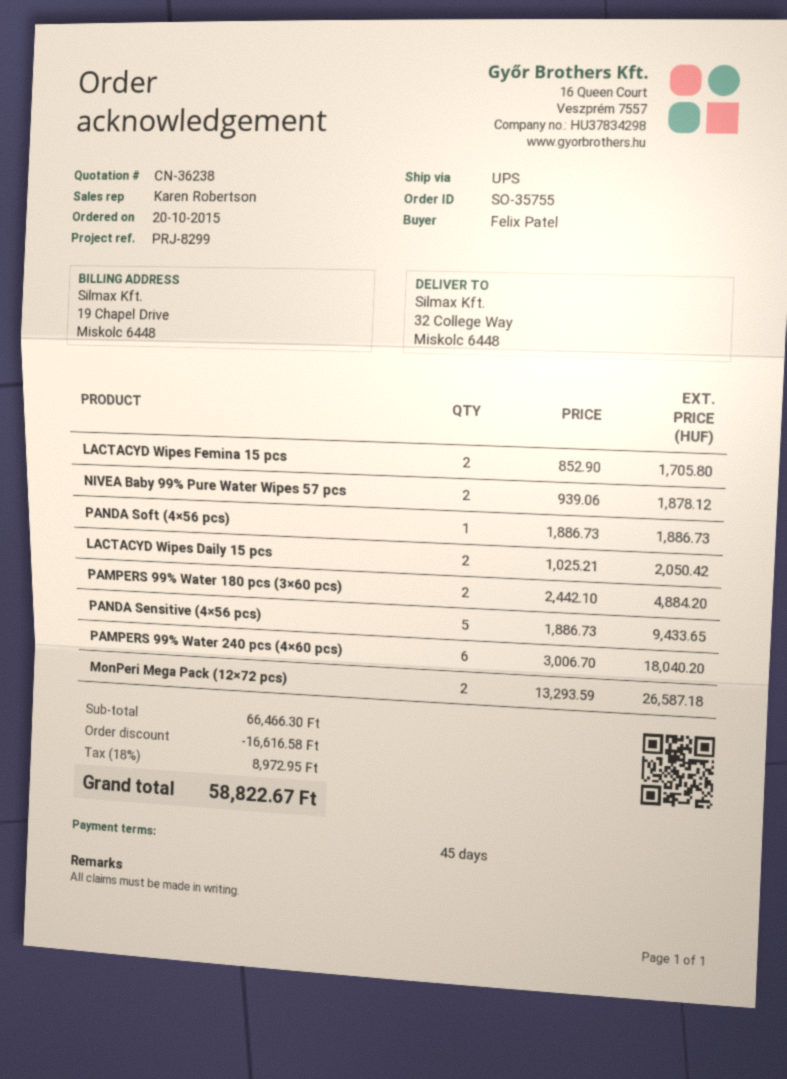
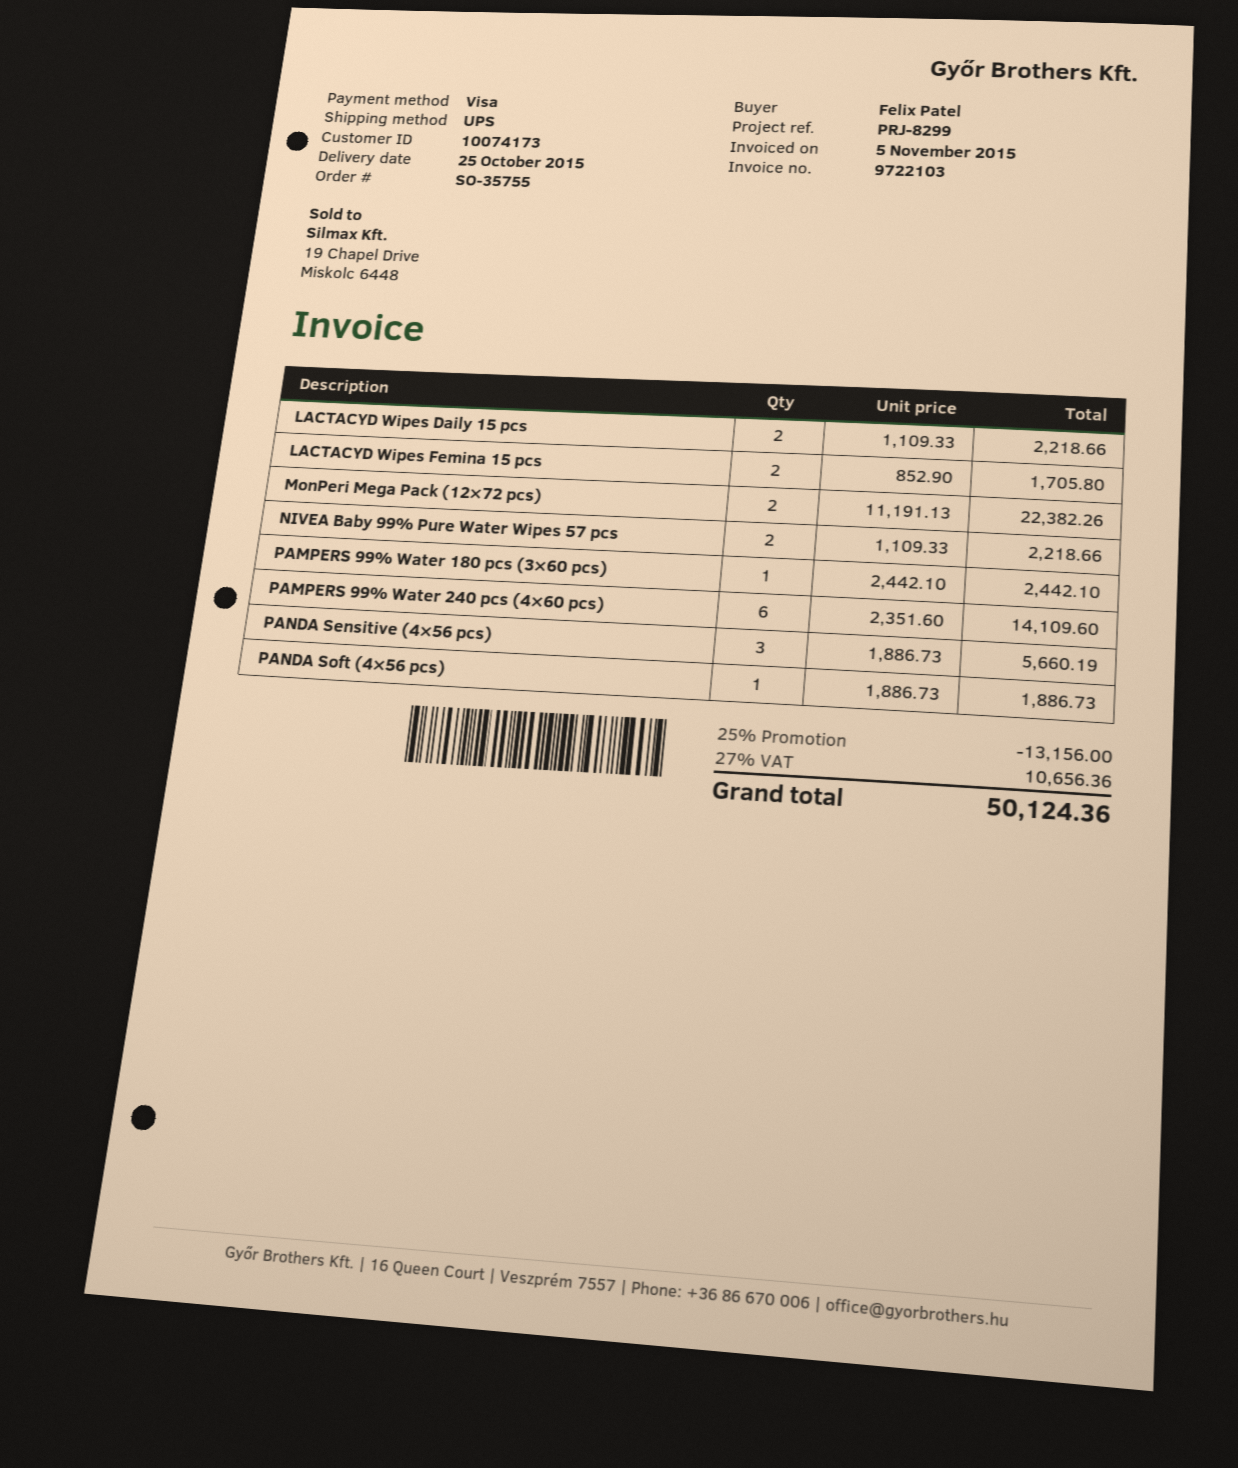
NIVEA Baby 99% Pure Water Wipes 57 pcs: 2 x 939.06 = 1878.12 -> 2 x 1109.33 = 2218.66
LACTACYD Wipes Daily 15 pcs: 2 x 1025.21 = 2050.42 -> 2 x 1109.33 = 2218.66
PAMPERS 99% Water 180 pcs (3×60 pcs): 2 x 2442.10 = 4884.20 -> 1 x 2442.10 = 2442.10
PANDA Sensitive (4×56 pcs): 5 x 1886.73 = 9433.65 -> 3 x 1886.73 = 5660.19
PAMPERS 99% Water 240 pcs (4×60 pcs): 6 x 3006.70 = 18040.20 -> 6 x 2351.60 = 14109.60
MonPeri Mega Pack (12×72 pcs): 2 x 13293.59 = 26587.18 -> 2 x 11191.13 = 22382.26
discount: 16616.58 -> 13156.00
tax: 18% = 8972.95 -> 27% = 10656.36
total: 58822.67 -> 50124.36

